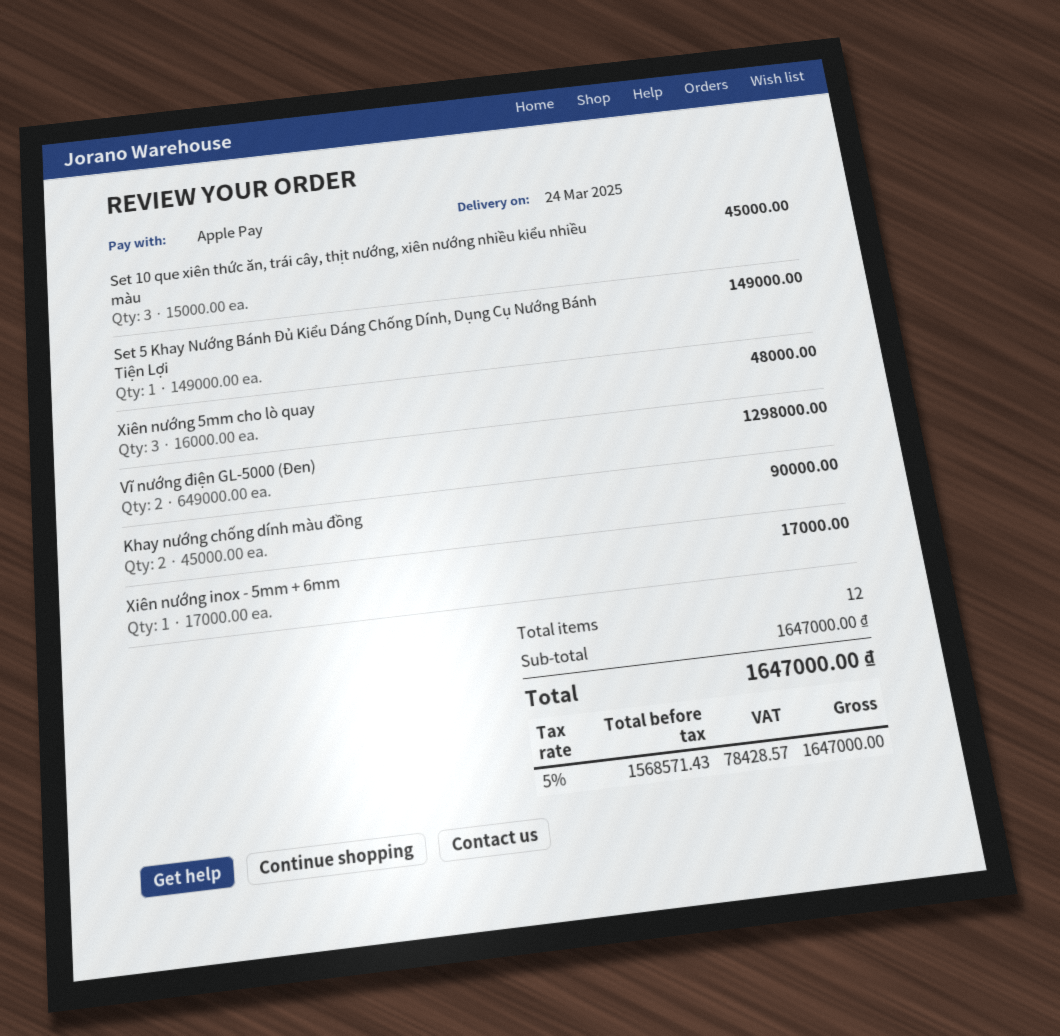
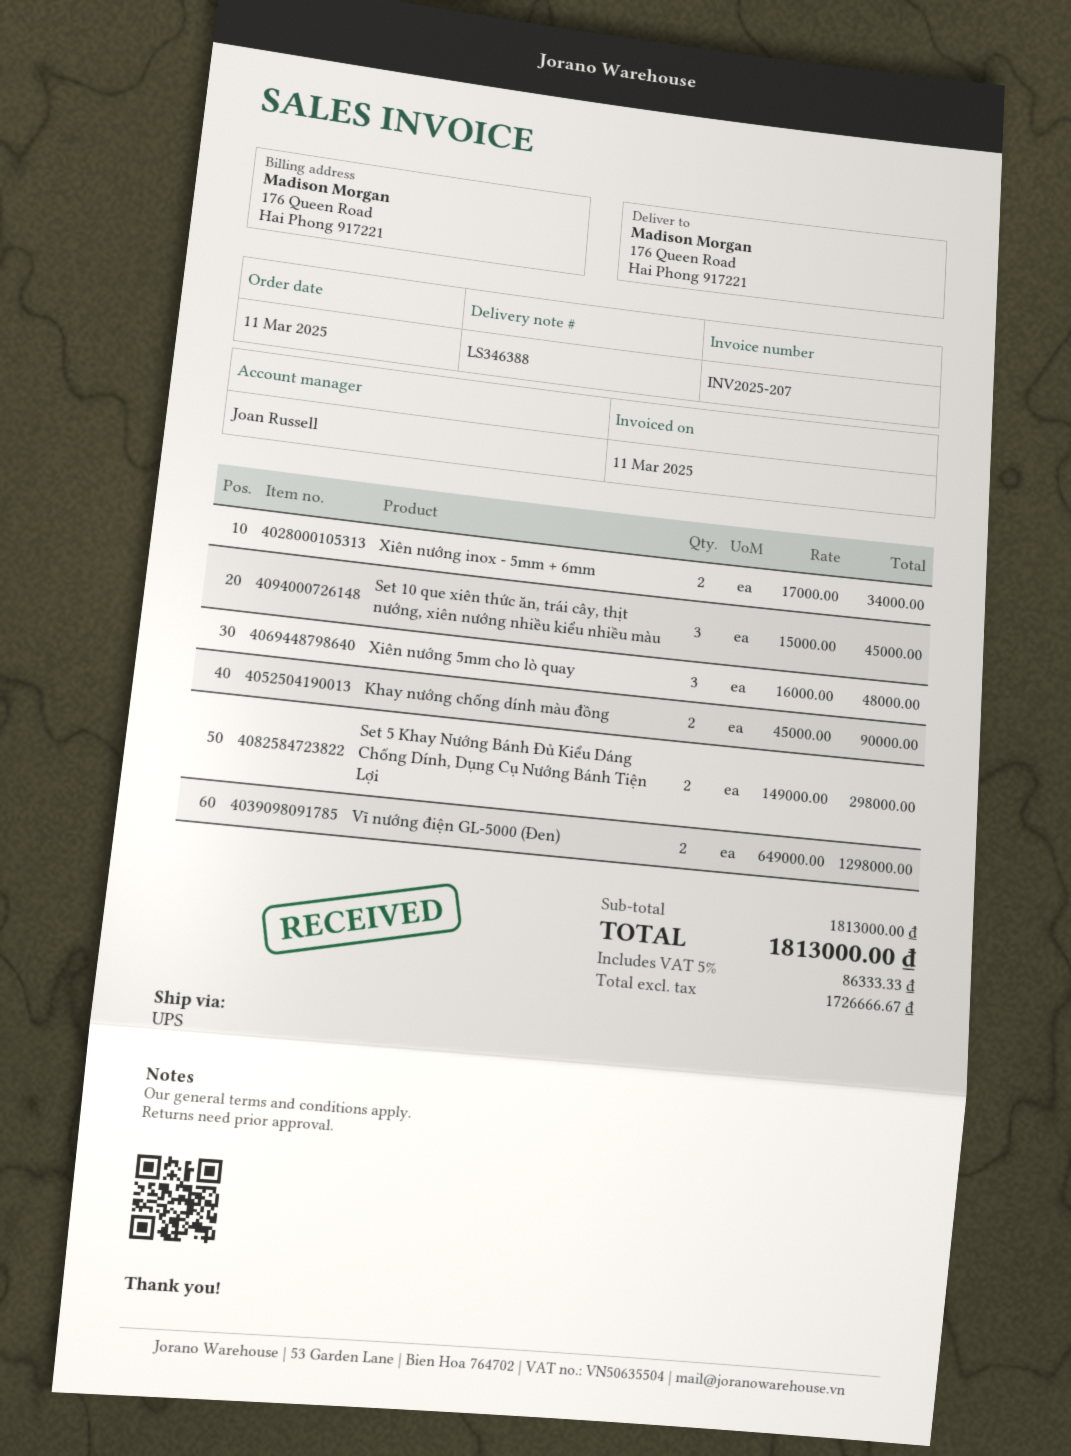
Set 5 Khay Nướng Bánh Đủ Kiểu Dáng Chống Dính, Dụng Cụ Nướng Bánh Tiện Lợi: 1 x 149000.00 = 149000.00 -> 2 x 149000.00 = 298000.00
Xiên nướng inox - 5mm + 6mm: 1 x 17000.00 = 17000.00 -> 2 x 17000.00 = 34000.00
subtotal: 1647000.00 -> 1813000.00
net: 1568571.43 -> 1726666.67
tax: 5% = 78428.57 -> 5% = 86333.33
total: 1647000.00 -> 1813000.00

